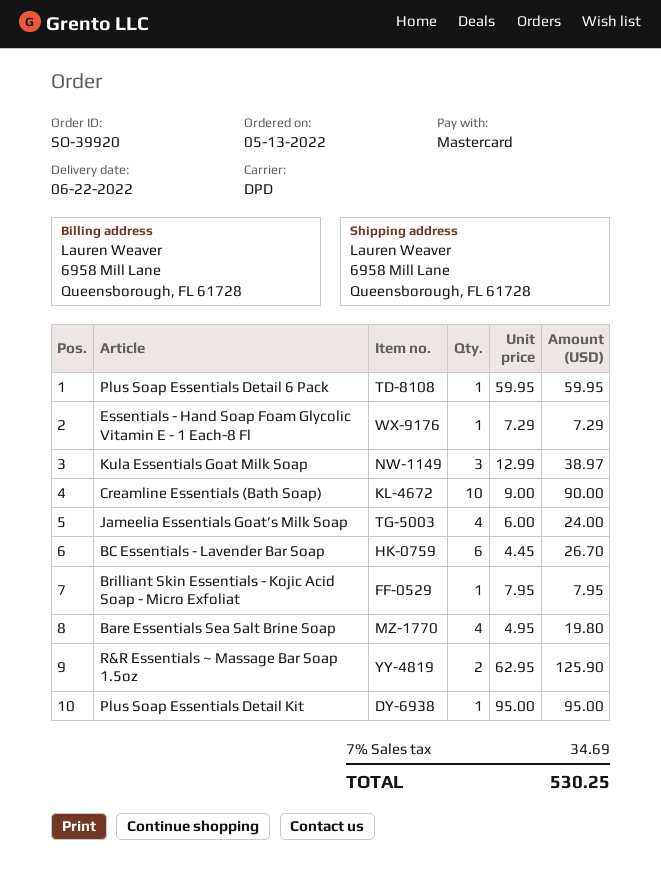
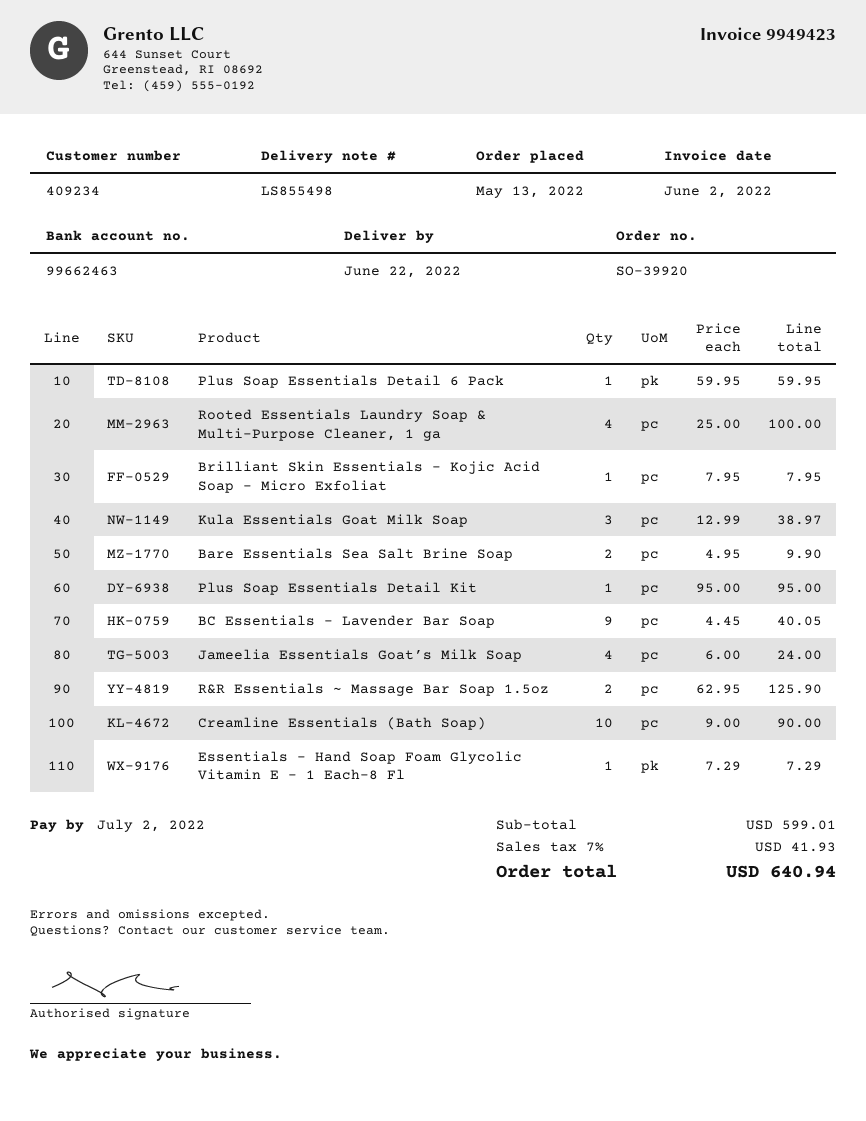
BC Essentials - Lavender Bar Soap: 6 x 4.45 = 26.70 -> 9 x 4.45 = 40.05
Bare Essentials Sea Salt Brine Soap: 4 x 4.95 = 19.80 -> 2 x 4.95 = 9.90
Rooted Essentials Laundry Soap & Multi-Purpose Cleaner, 1 ga: none -> 4 x 25.00 = 100.00
tax: 7% = 34.69 -> 7% = 41.93
total: 530.25 -> 640.94

